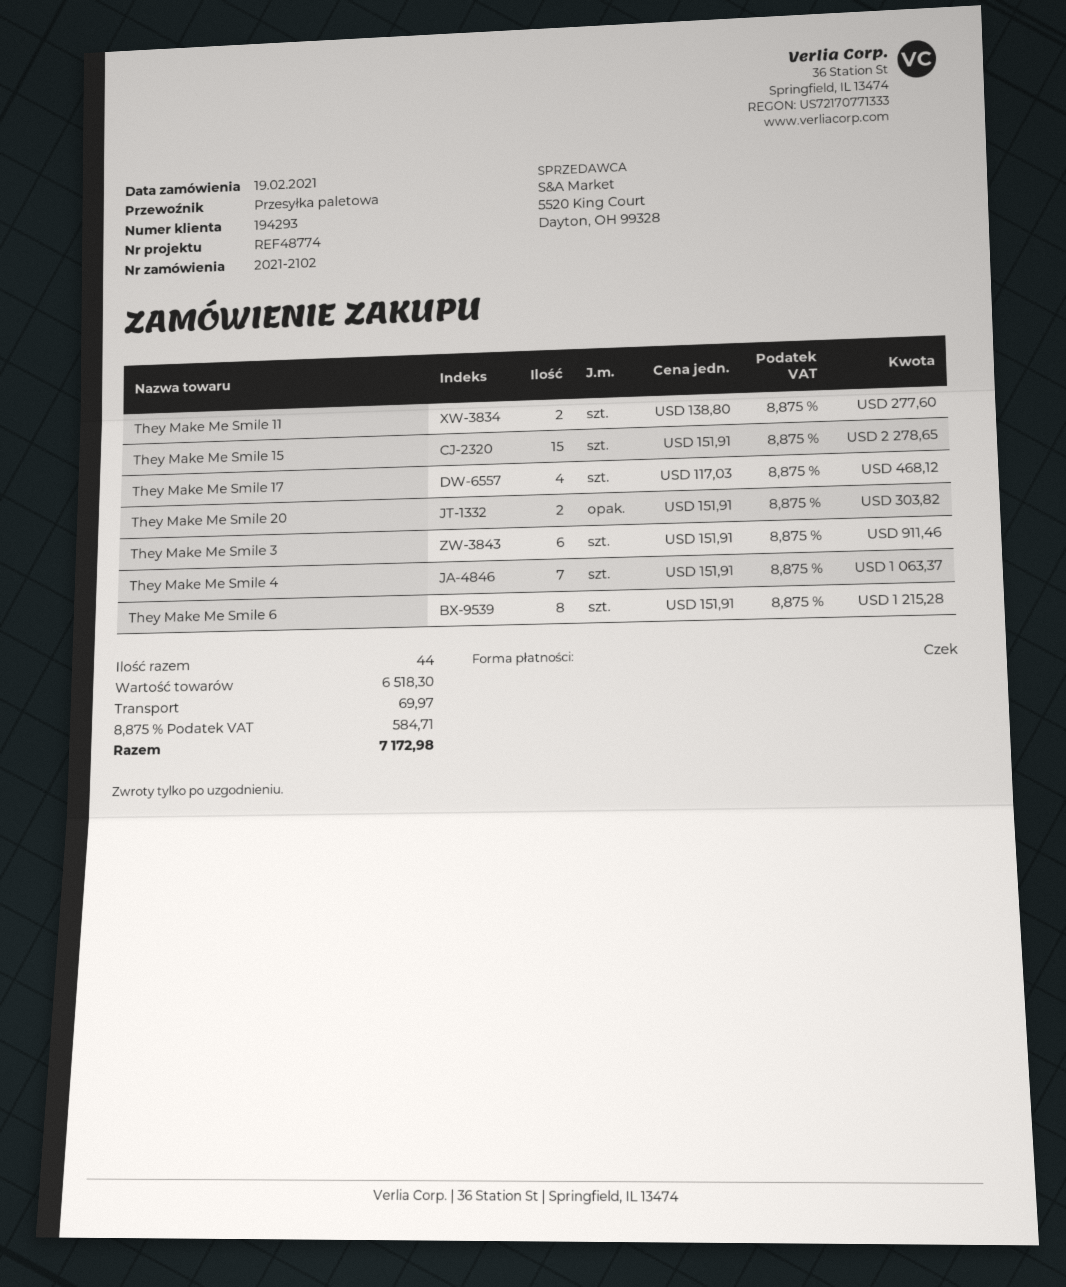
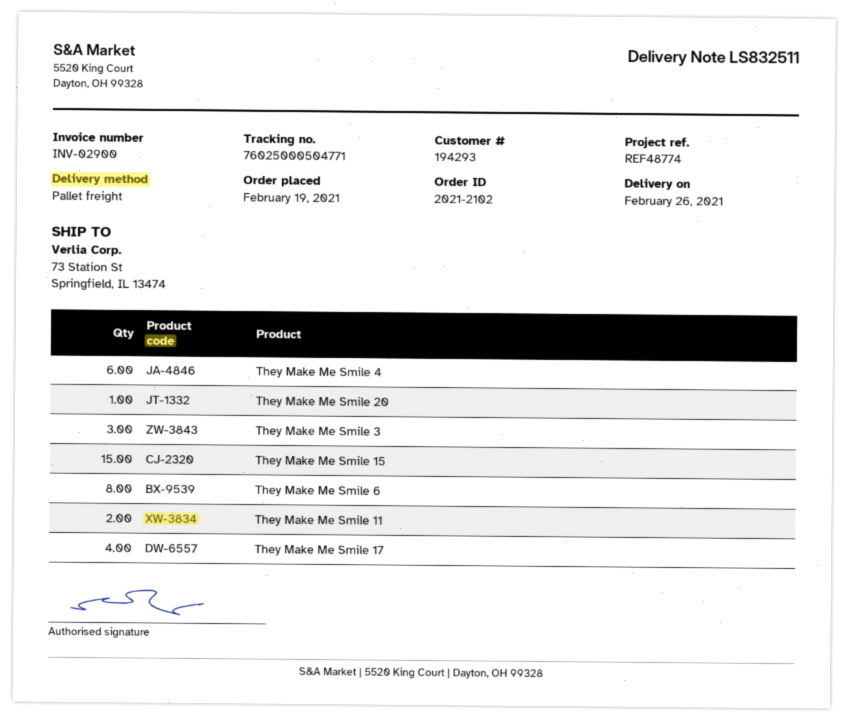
They Make Me Smile 20: 2 -> 1
They Make Me Smile 3: 6 -> 3
They Make Me Smile 4: 7 -> 6

